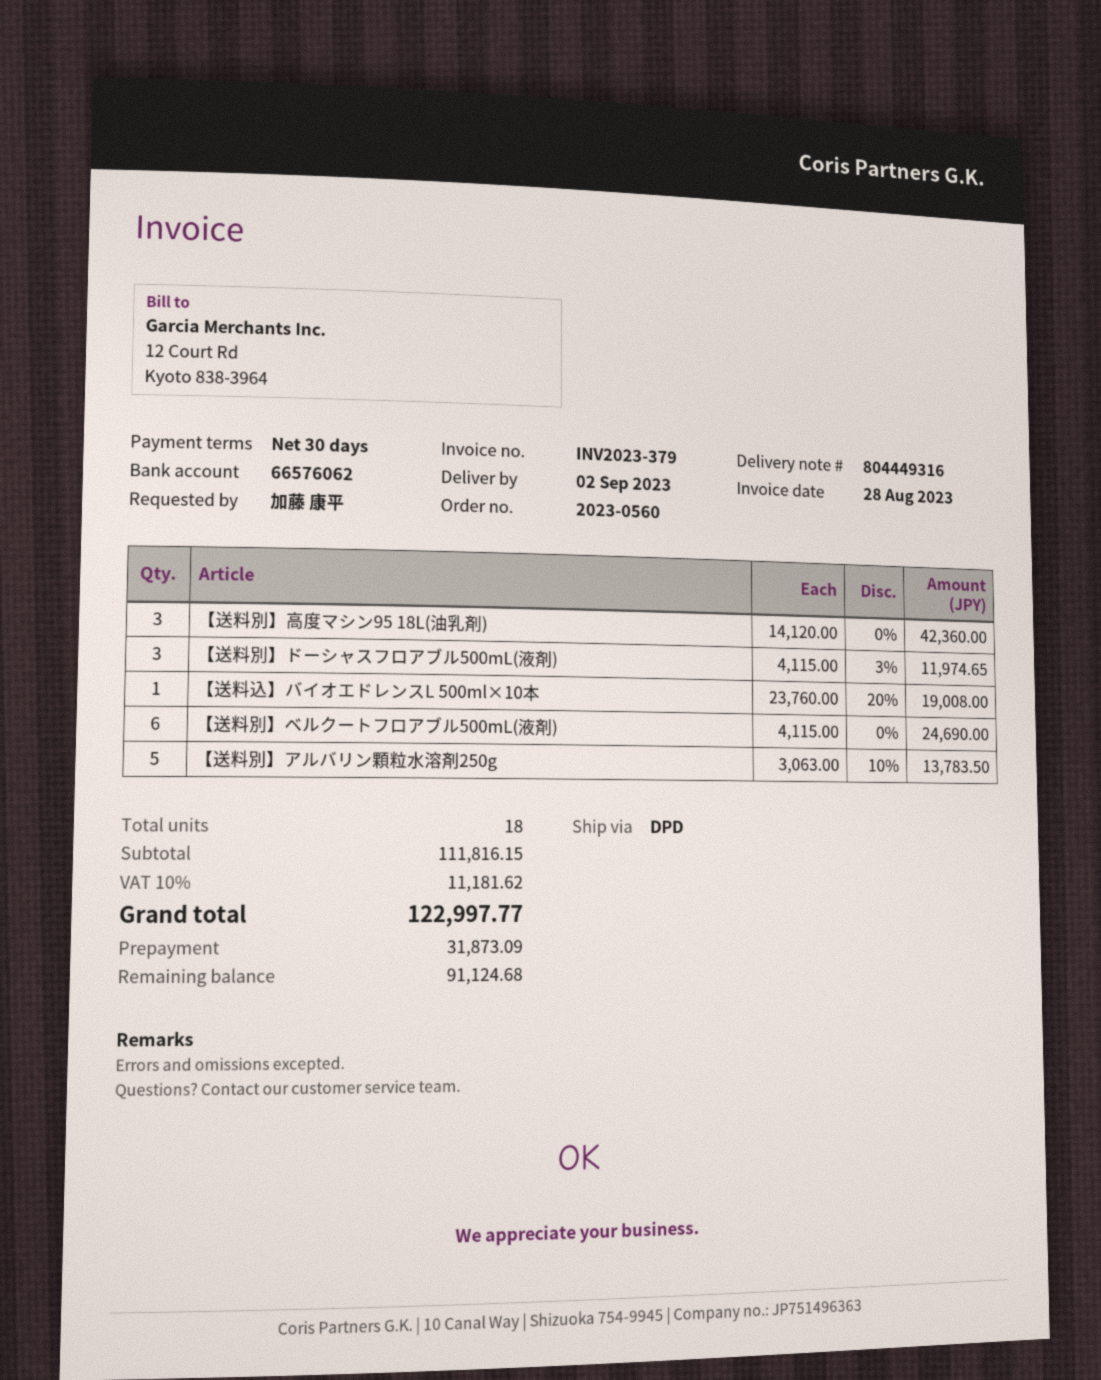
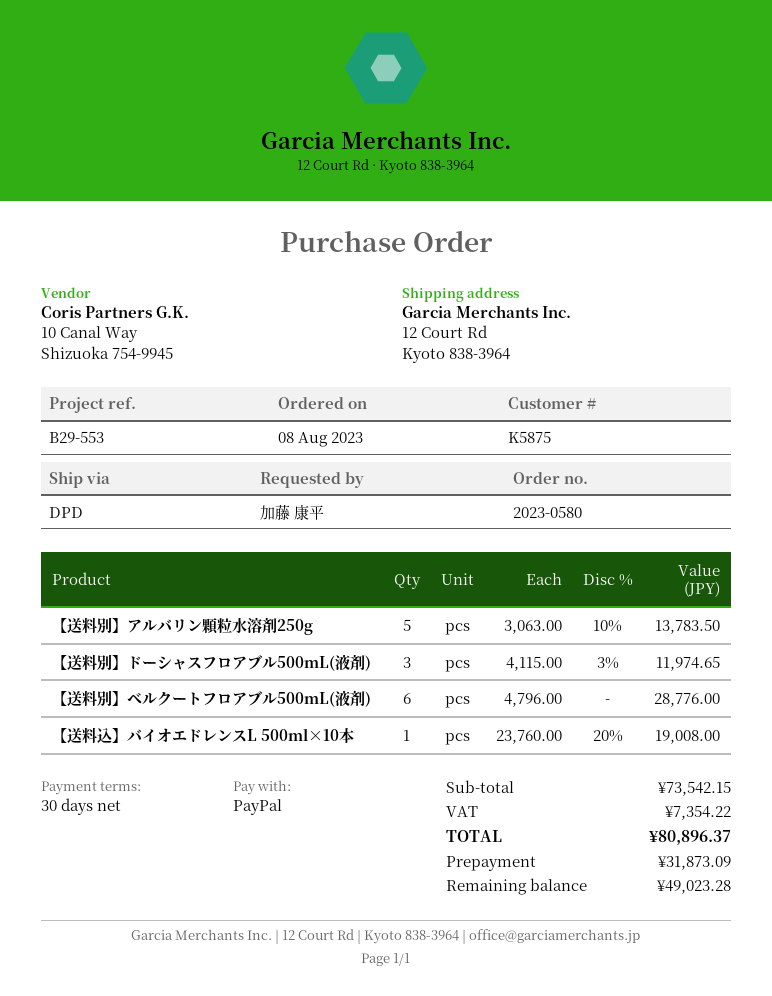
order number: 2023-0560 -> 2023-0580
【送料別】高度マシン95 18L(油乳剤): 3 x 14120.00 = 42360.00 -> none
【送料別】ベルクートフロアブル500mL(液剤): 6 x 4115.00 = 24690.00 -> 6 x 4796.00 = 28776.00
subtotal: 111816.15 -> 73542.15
tax: 11181.62 -> 7354.22
total: 122997.77 -> 80896.37
balance: 91124.68 -> 49023.28

